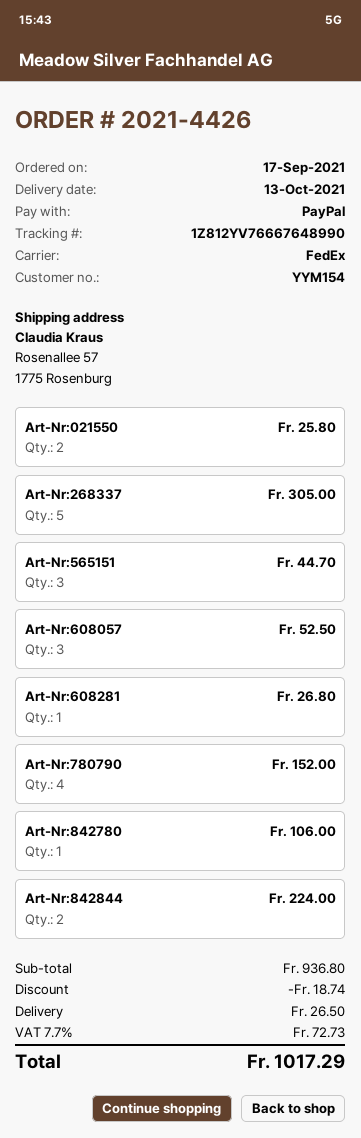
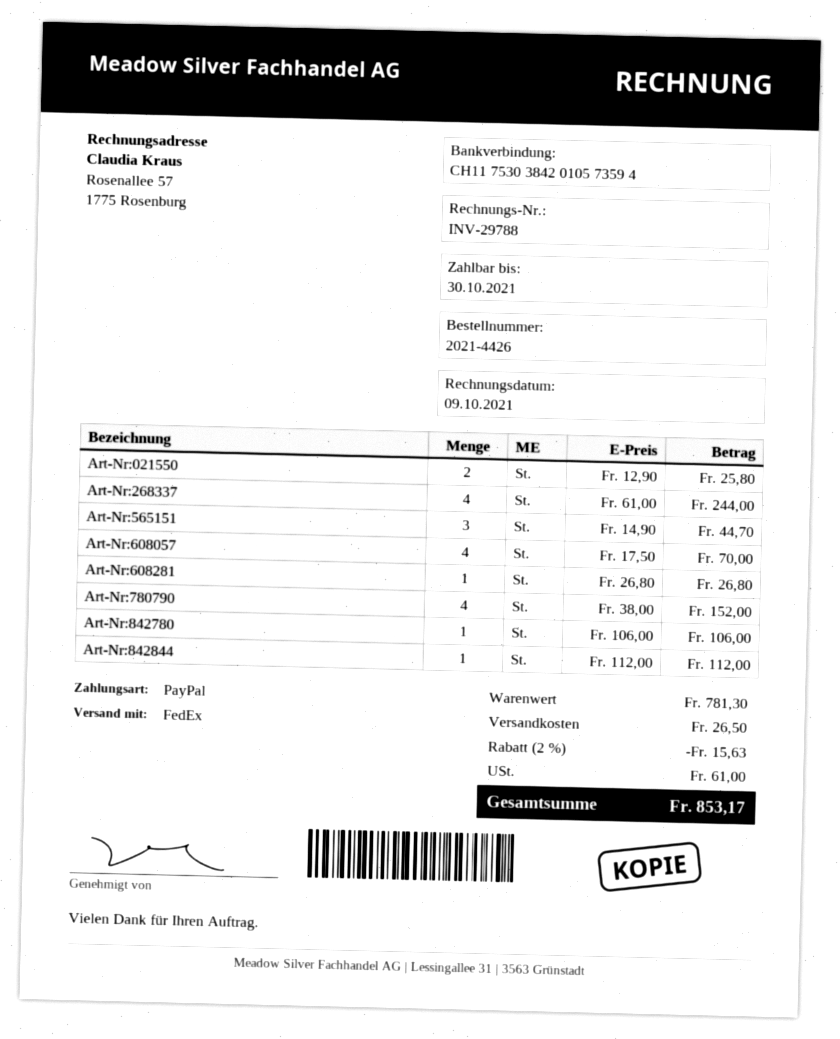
Art-Nr:268337: 5 for 305.00 -> 4 for 244.00
Art-Nr:608057: 3 for 52.50 -> 4 for 70.00
Art-Nr:842844: 2 for 224.00 -> 1 for 112.00
subtotal: 936.80 -> 781.30
discount: 18.74 -> 15.63
tax: 72.73 -> 61.00
total: 1017.29 -> 853.17

